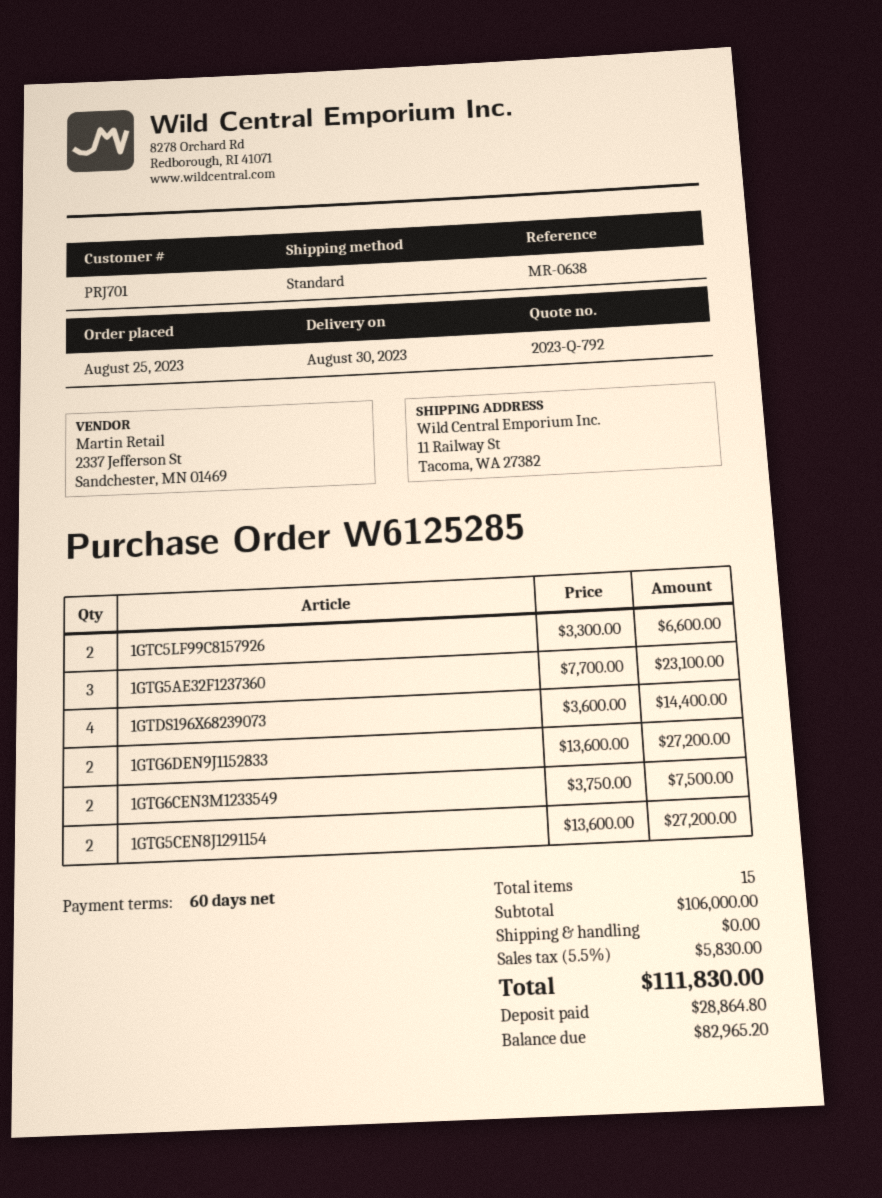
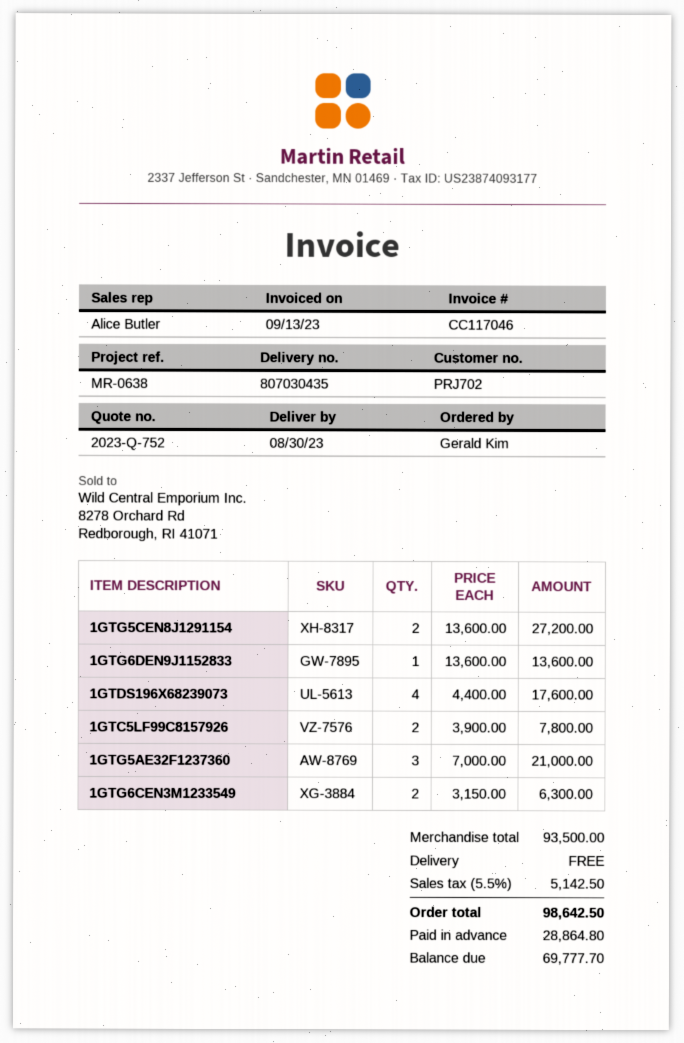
quote number: 2023-Q-792 -> 2023-Q-752
customer number: PRJ701 -> PRJ702
1GTC5LF99C8157926: 2 x 3300.00 = 6600.00 -> 2 x 3900.00 = 7800.00
1GTG5AE32F1237360: 3 x 7700.00 = 23100.00 -> 3 x 7000.00 = 21000.00
1GTDS196X68239073: 4 x 3600.00 = 14400.00 -> 4 x 4400.00 = 17600.00
1GTG6DEN9J1152833: 2 x 13600.00 = 27200.00 -> 1 x 13600.00 = 13600.00
1GTG6CEN3M1233549: 2 x 3750.00 = 7500.00 -> 2 x 3150.00 = 6300.00
subtotal: 106000.00 -> 93500.00
tax: 5.5% = 5830.00 -> 5.5% = 5142.50
total: 111830.00 -> 98642.50
balance: 82965.20 -> 69777.70

